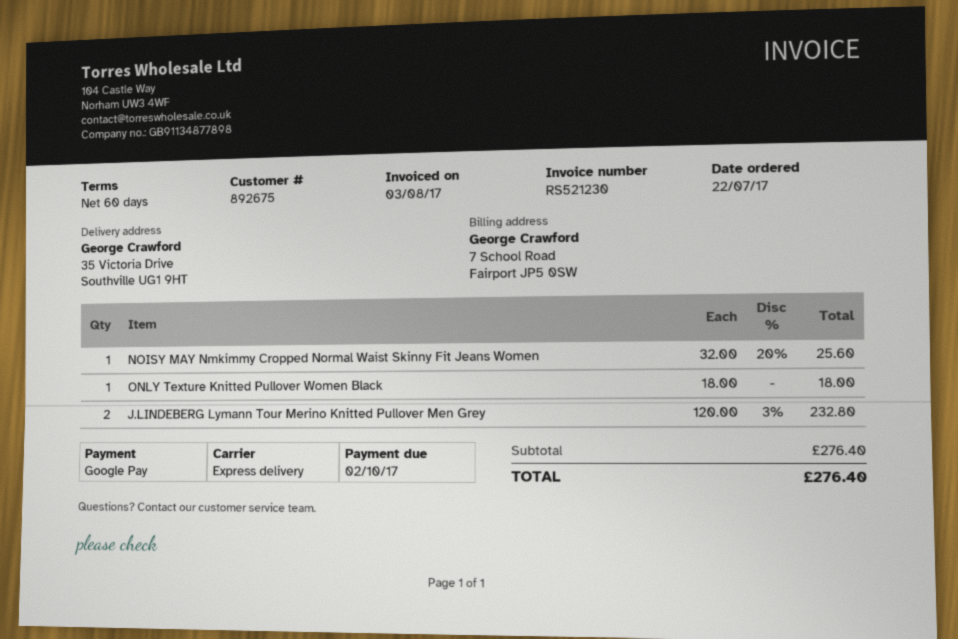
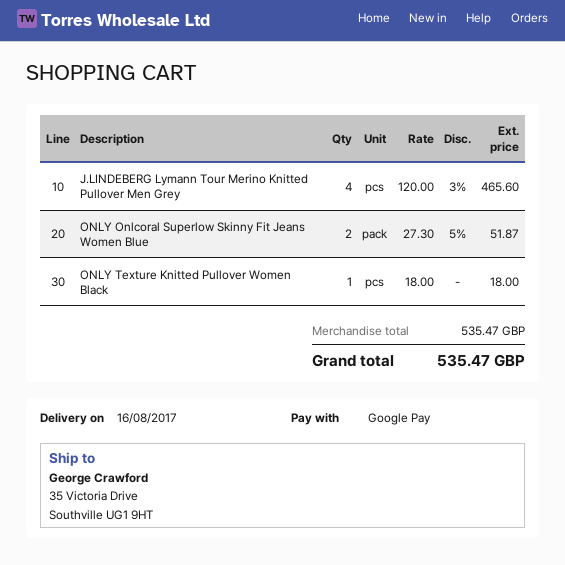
NOISY MAY Nmkimmy Cropped Normal Waist Skinny Fit Jeans Women: 1 x 32.00 - 20% = 25.60 -> none
J.LINDEBERG Lymann Tour Merino Knitted Pullover Men Grey: 2 x 120.00 - 3% = 232.80 -> 4 x 120.00 - 3% = 465.60
ONLY Onlcoral Superlow Skinny Fit Jeans Women Blue: none -> 2 x 27.30 - 5% = 51.87
subtotal: 276.40 -> 535.47
total: 276.40 -> 535.47

